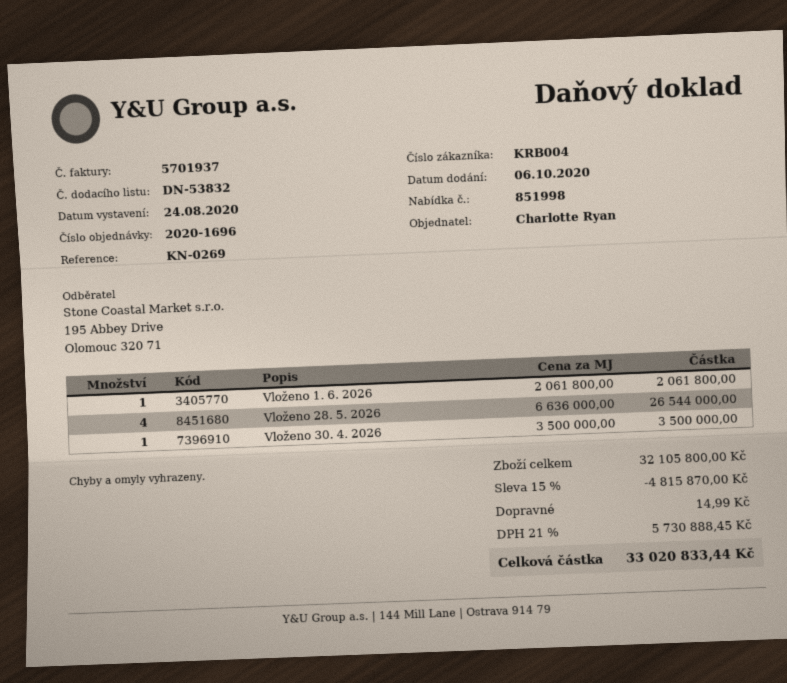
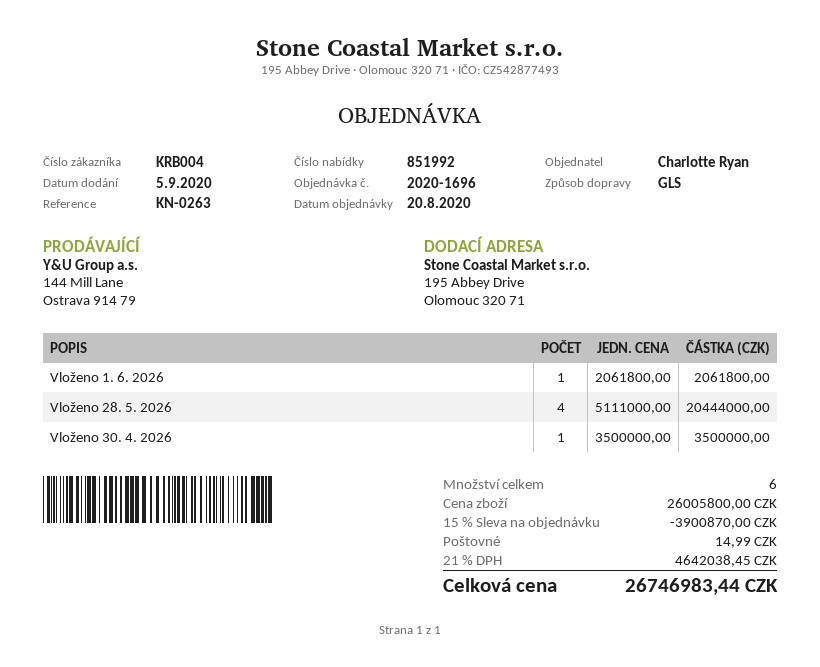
quote number: 851998 -> 851992
delivery date: 2020-10-06 -> 2020-09-05
reference: KN-0269 -> KN-0263
Vloženo 28. 5. 2026: 4 x 6636000.00 = 26544000.00 -> 4 x 5111000.00 = 20444000.00
subtotal: 32105800.00 -> 26005800.00
discount: 15% = 4815870.00 -> 15% = 3900870.00
tax: 21% = 5730888.45 -> 21% = 4642038.45
total: 33020833.44 -> 26746983.44

